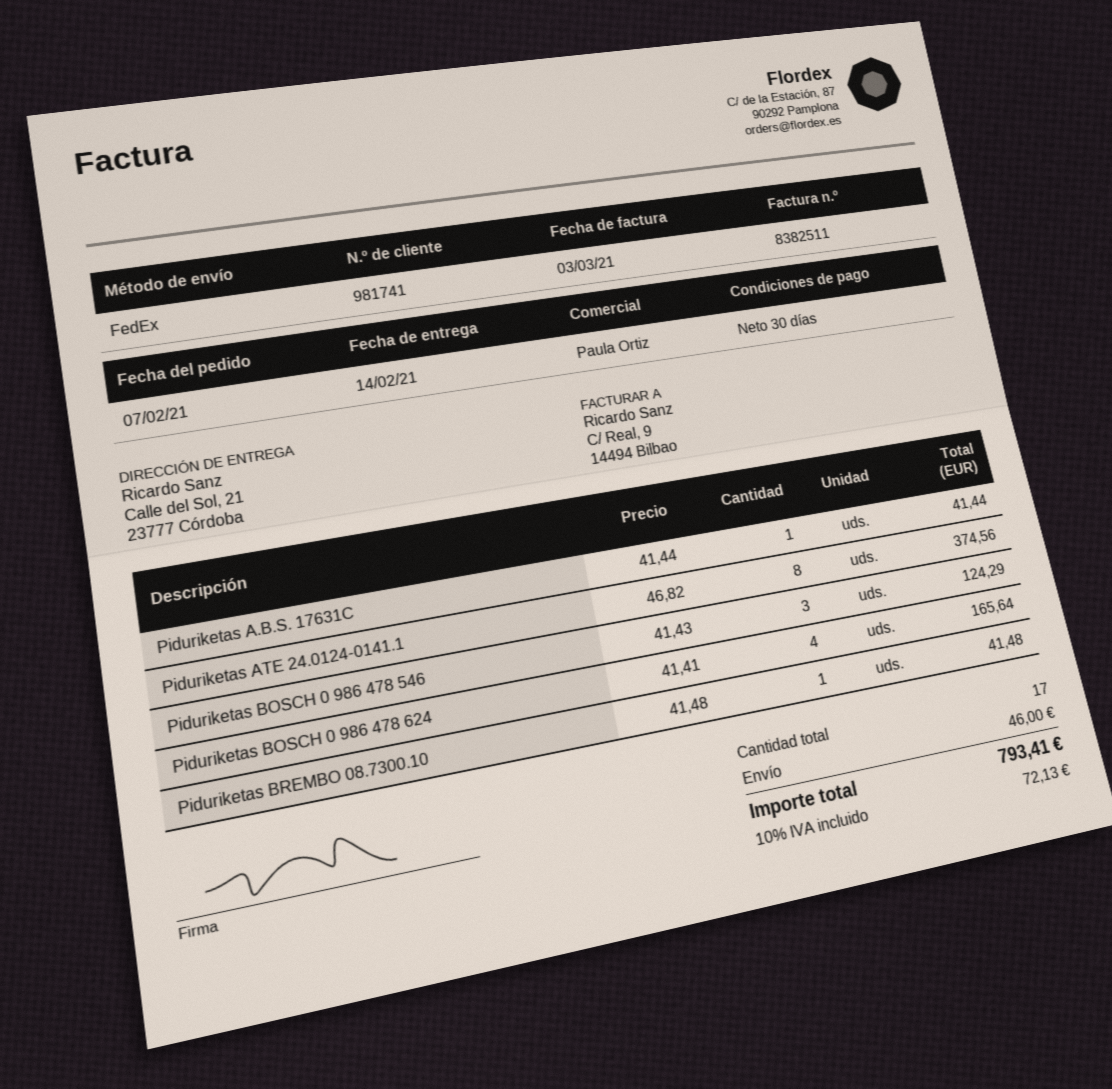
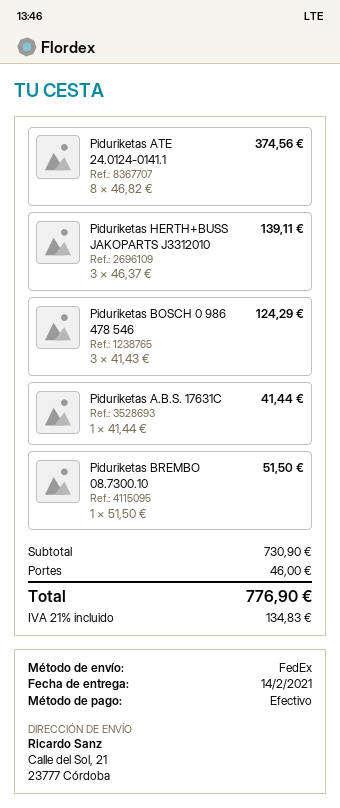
Piduriketas BOSCH 0 986 478 624: 4 x 41.41 = 165.64 -> none
Piduriketas BREMBO 08.7300.10: 1 x 41.48 = 41.48 -> 1 x 51.50 = 51.50
Piduriketas HERTH+BUSS JAKOPARTS J3312010: none -> 3 x 46.37 = 139.11
tax: 10% = 72.13 -> 21% = 134.83
total: 793.41 -> 776.90

